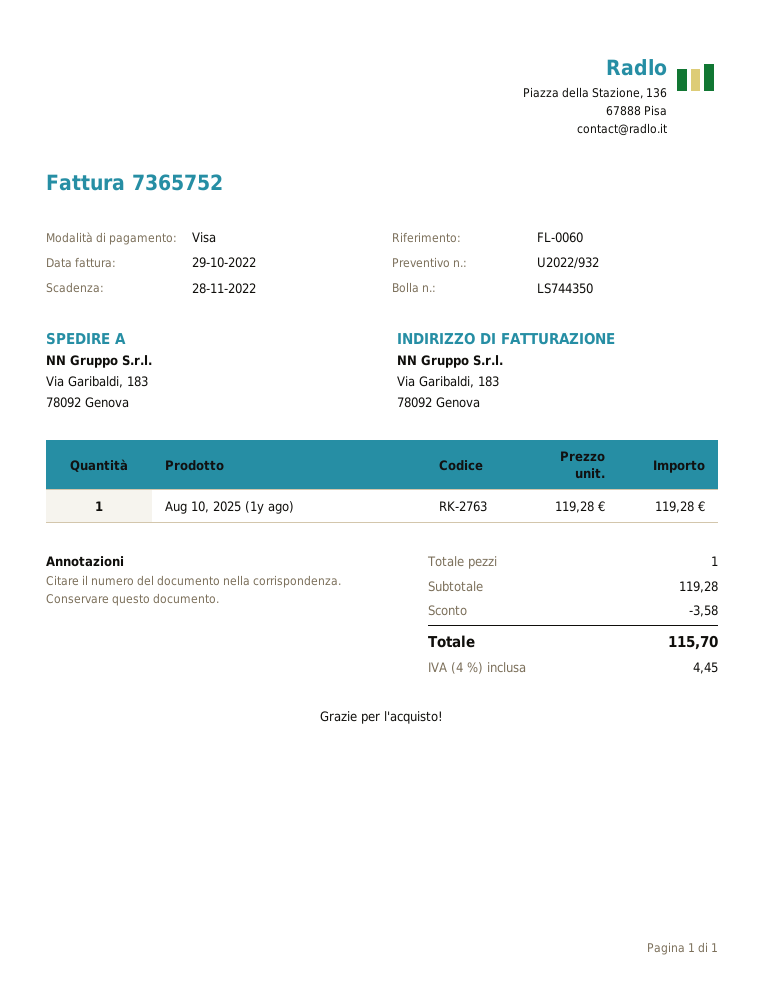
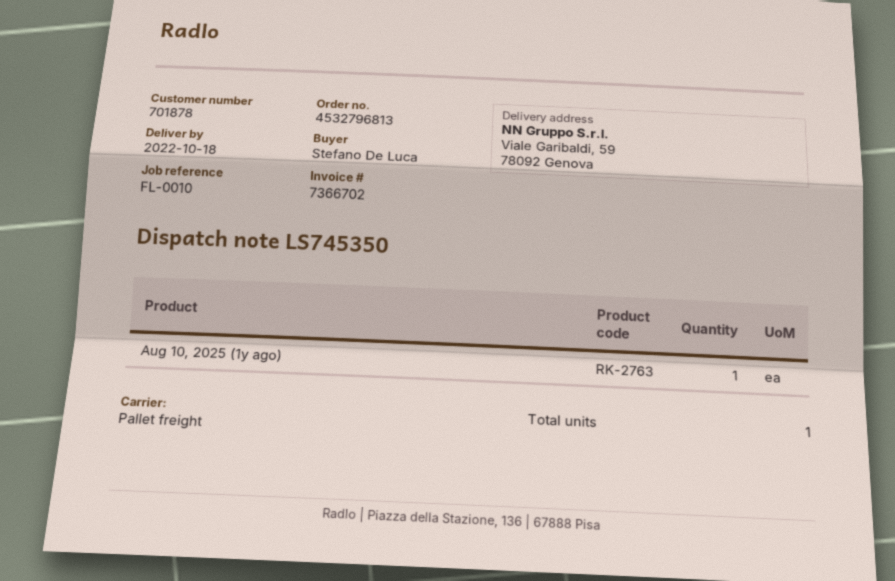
delivery note number: LS744350 -> LS745350
invoice number: 7365752 -> 7366702
reference: FL-0060 -> FL-0010
ship to: Via Garibaldi, 183, 78092 Genova -> Viale Garibaldi, 59, 78092 Genova

